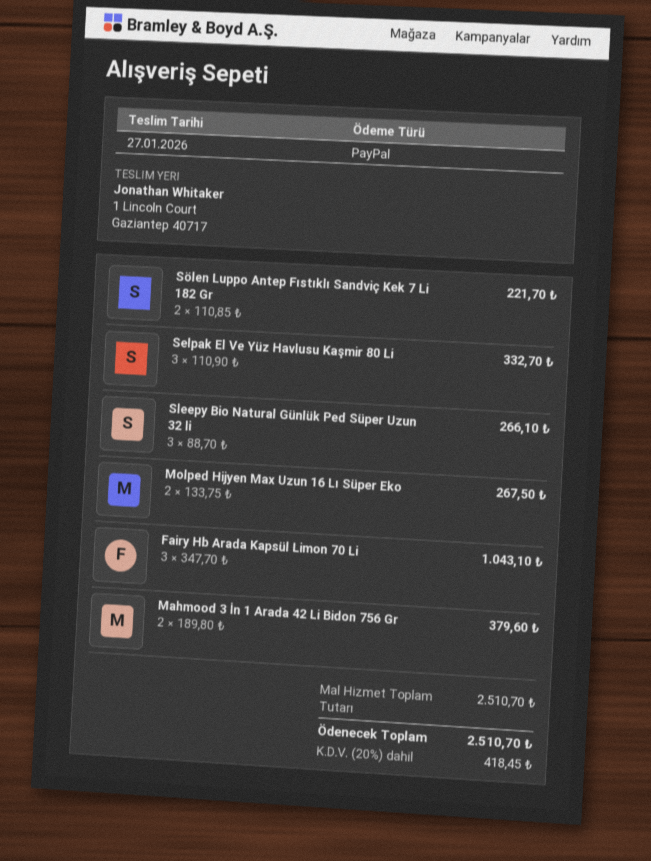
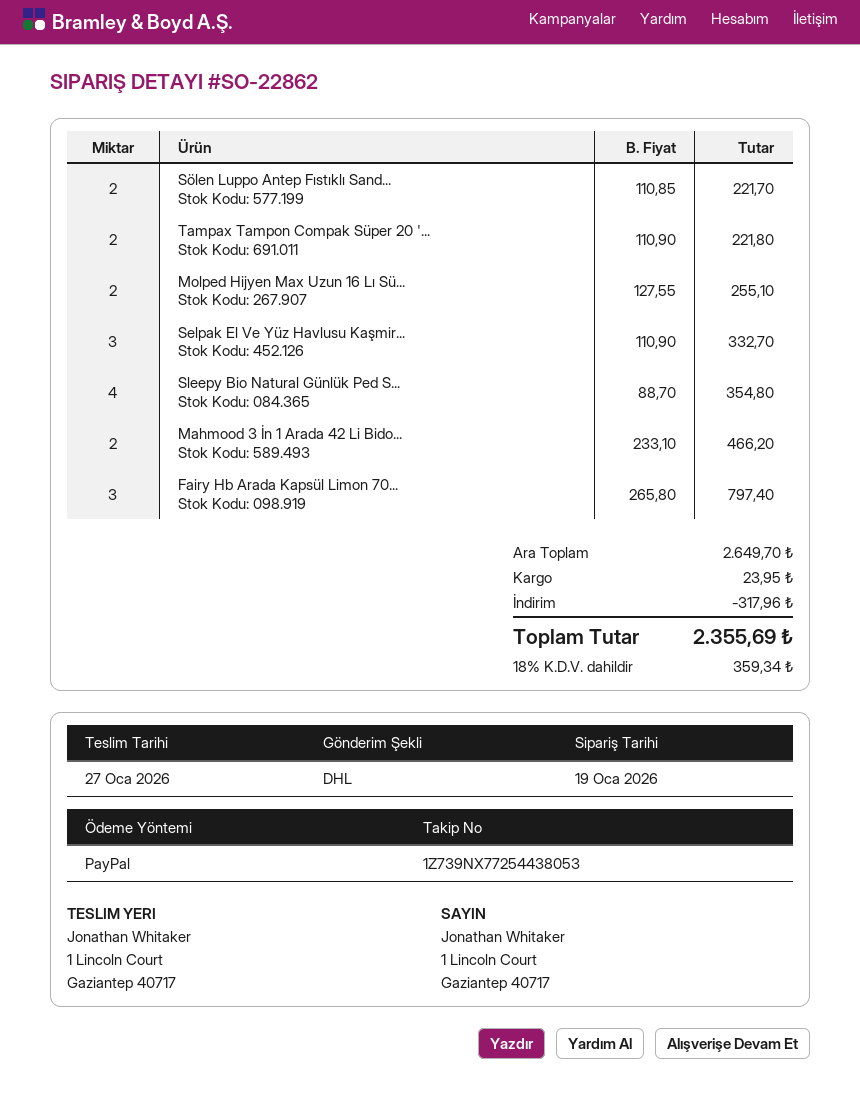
Sleepy Bio Natural Günlük Ped Süper Uzun 32 li: 3 x 88.70 = 266.10 -> 4 x 88.70 = 354.80
Molped Hijyen Max Uzun 16 Lı Süper Eko: 2 x 133.75 = 267.50 -> 2 x 127.55 = 255.10
Fairy Hb Arada Kapsül Limon 70 Li: 3 x 347.70 = 1043.10 -> 3 x 265.80 = 797.40
Mahmood 3 İn 1 Arada 42 Li Bidon 756 Gr: 2 x 189.80 = 379.60 -> 2 x 233.10 = 466.20
Tampax Tampon Compak Süper 20 '...: none -> 2 x 110.90 = 221.80
subtotal: 2510.70 -> 2649.70
discount: none -> 317.96
shipping: none -> 23.95
tax: 20% = 418.45 -> 18% = 359.34
total: 2510.70 -> 2355.69

